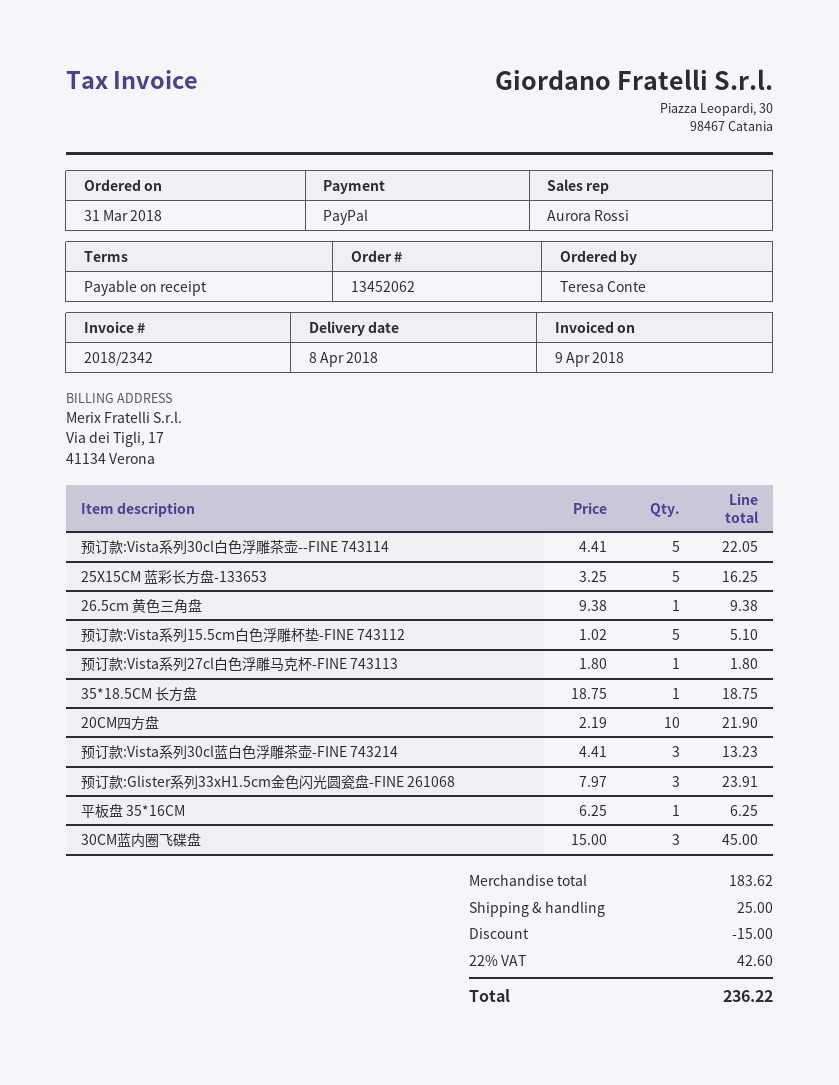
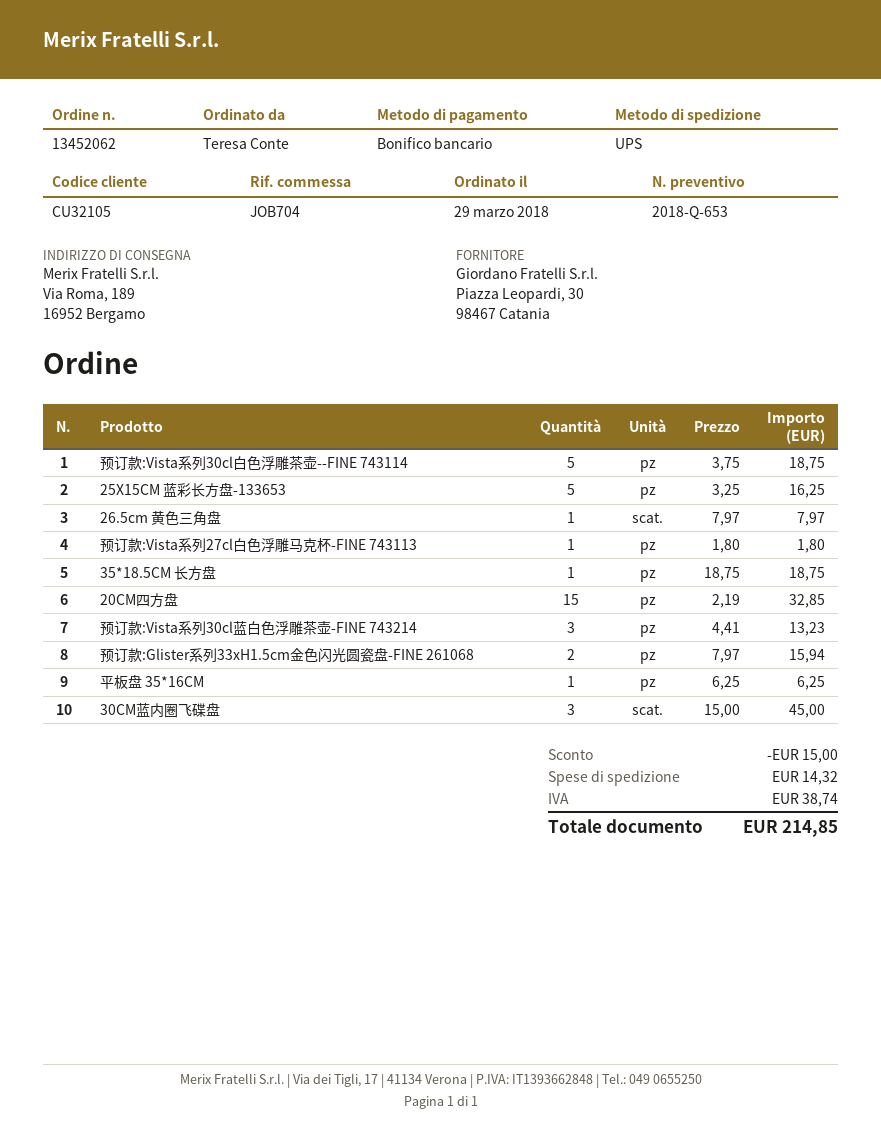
order date: 2018-03-31 -> 2018-03-29
payment method: PayPal -> bank transfer
预订款:Vista系列30cl白色浮雕茶壶--FINE 743114: 5 x 4.41 = 22.05 -> 5 x 3.75 = 18.75
26.5cm 黄色三角盘: 1 x 9.38 = 9.38 -> 1 x 7.97 = 7.97
预订款:Vista系列15.5cm白色浮雕杯垫-FINE 743112: 5 x 1.02 = 5.10 -> none
20CM四方盘: 10 x 2.19 = 21.90 -> 15 x 2.19 = 32.85
预订款:Glister系列33xH1.5cm金色闪光圆瓷盘-FINE 261068: 3 x 7.97 = 23.91 -> 2 x 7.97 = 15.94
shipping: 25.00 -> 14.32
tax: 42.60 -> 38.74
total: 236.22 -> 214.85

